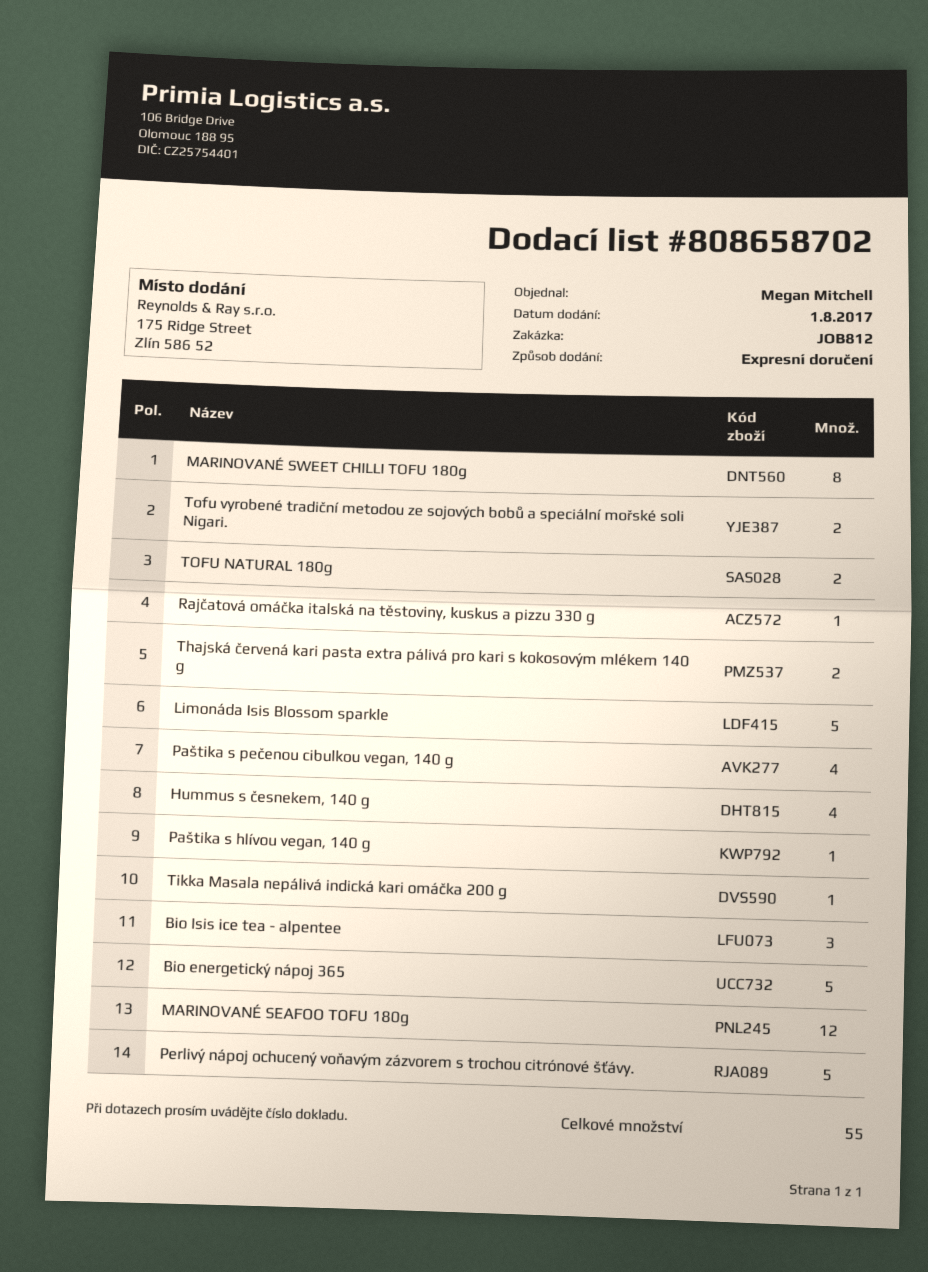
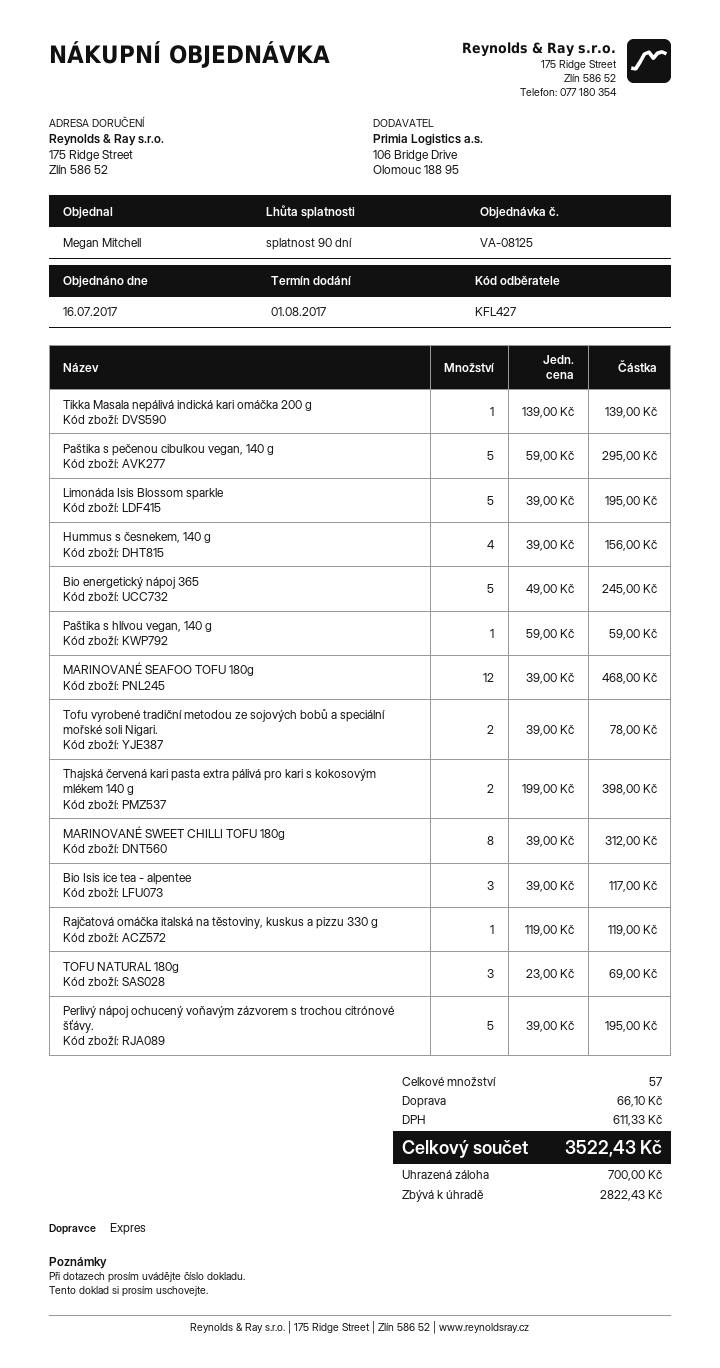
TOFU NATURAL 180g: 2 -> 3
Paštika s pečenou cibulkou vegan, 140 g: 4 -> 5
total quantity: 55 -> 57

